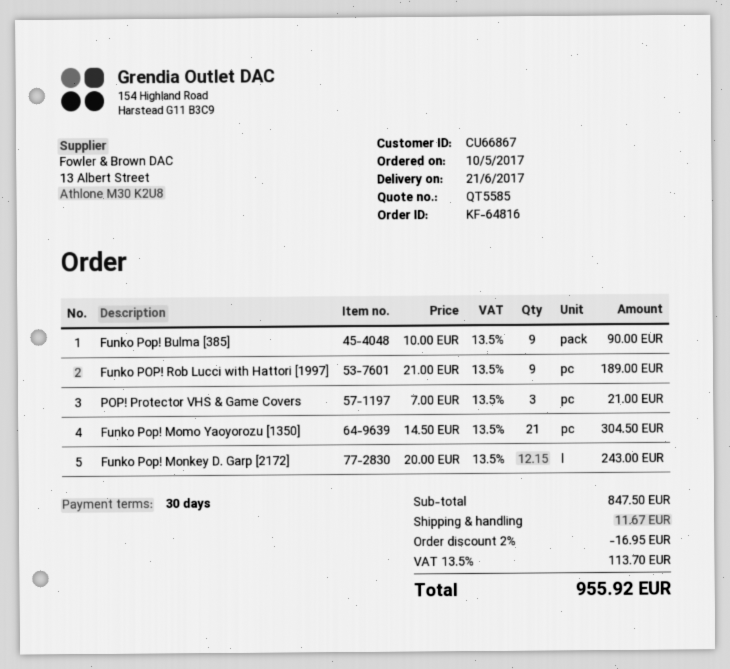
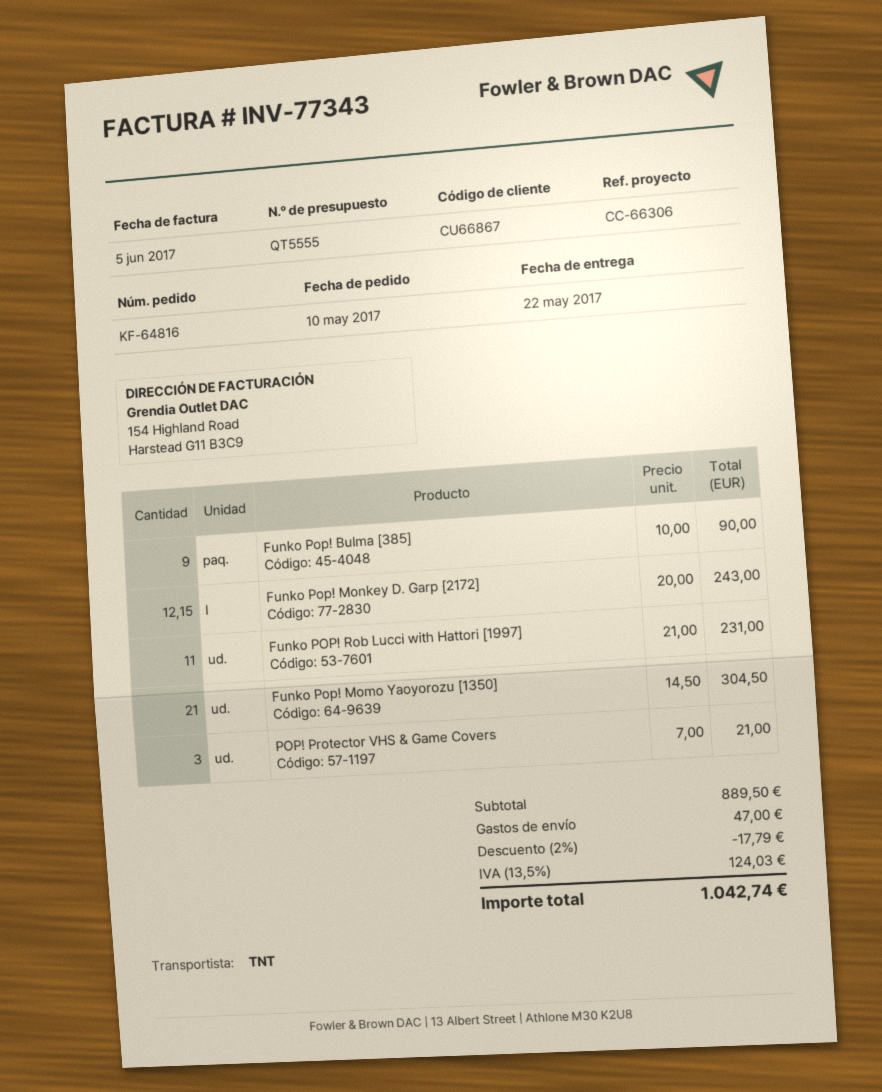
quote number: QT5585 -> QT5555
delivery date: 2017-06-21 -> 2017-05-22
Funko POP! Rob Lucci with Hattori [1997]: 9 x 21.00 = 189.00 -> 11 x 21.00 = 231.00
subtotal: 847.50 -> 889.50
discount: 2% = 16.95 -> 2% = 17.79
shipping: 11.67 -> 47.00
tax: 13.5% = 113.70 -> 13.5% = 124.03
total: 955.92 -> 1042.74

